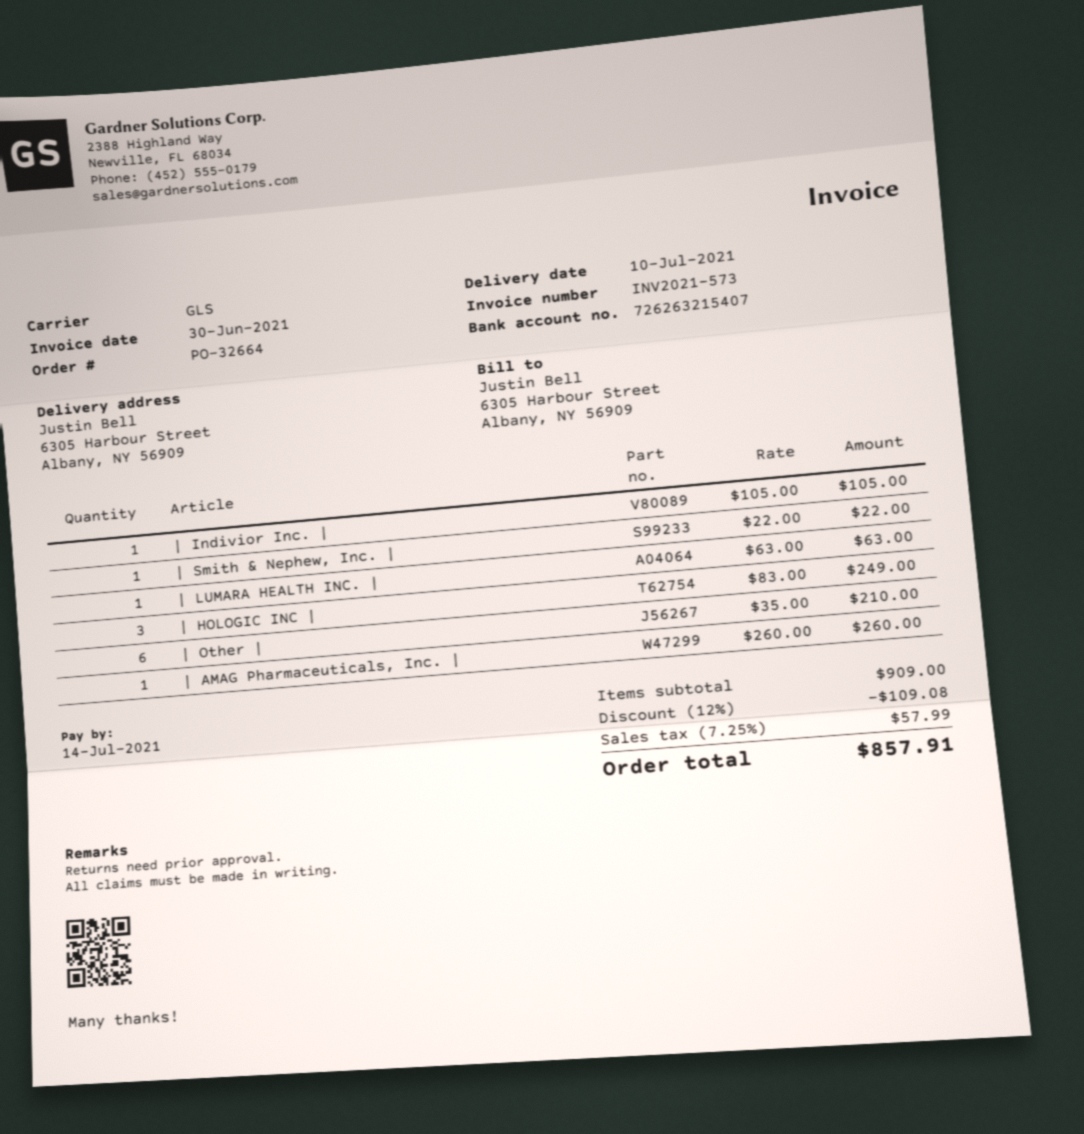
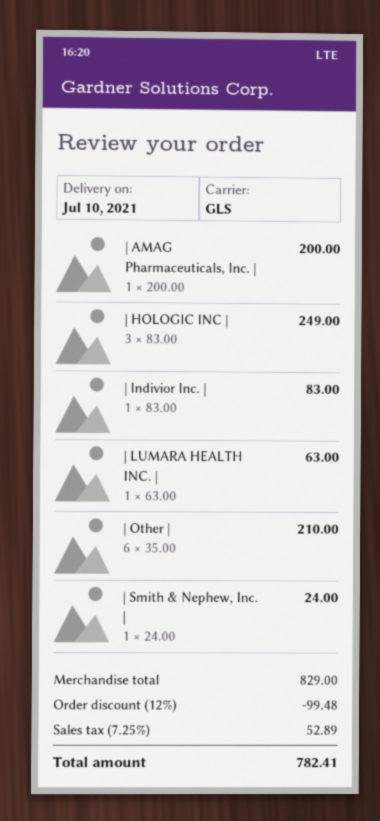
| Indivior Inc. |: 1 x 105.00 = 105.00 -> 1 x 83.00 = 83.00
| Smith & Nephew, Inc. |: 1 x 22.00 = 22.00 -> 1 x 24.00 = 24.00
| AMAG Pharmaceuticals, Inc. |: 1 x 260.00 = 260.00 -> 1 x 200.00 = 200.00
subtotal: 909.00 -> 829.00
discount: 12% = 109.08 -> 12% = 99.48
tax: 7.25% = 57.99 -> 7.25% = 52.89
total: 857.91 -> 782.41

